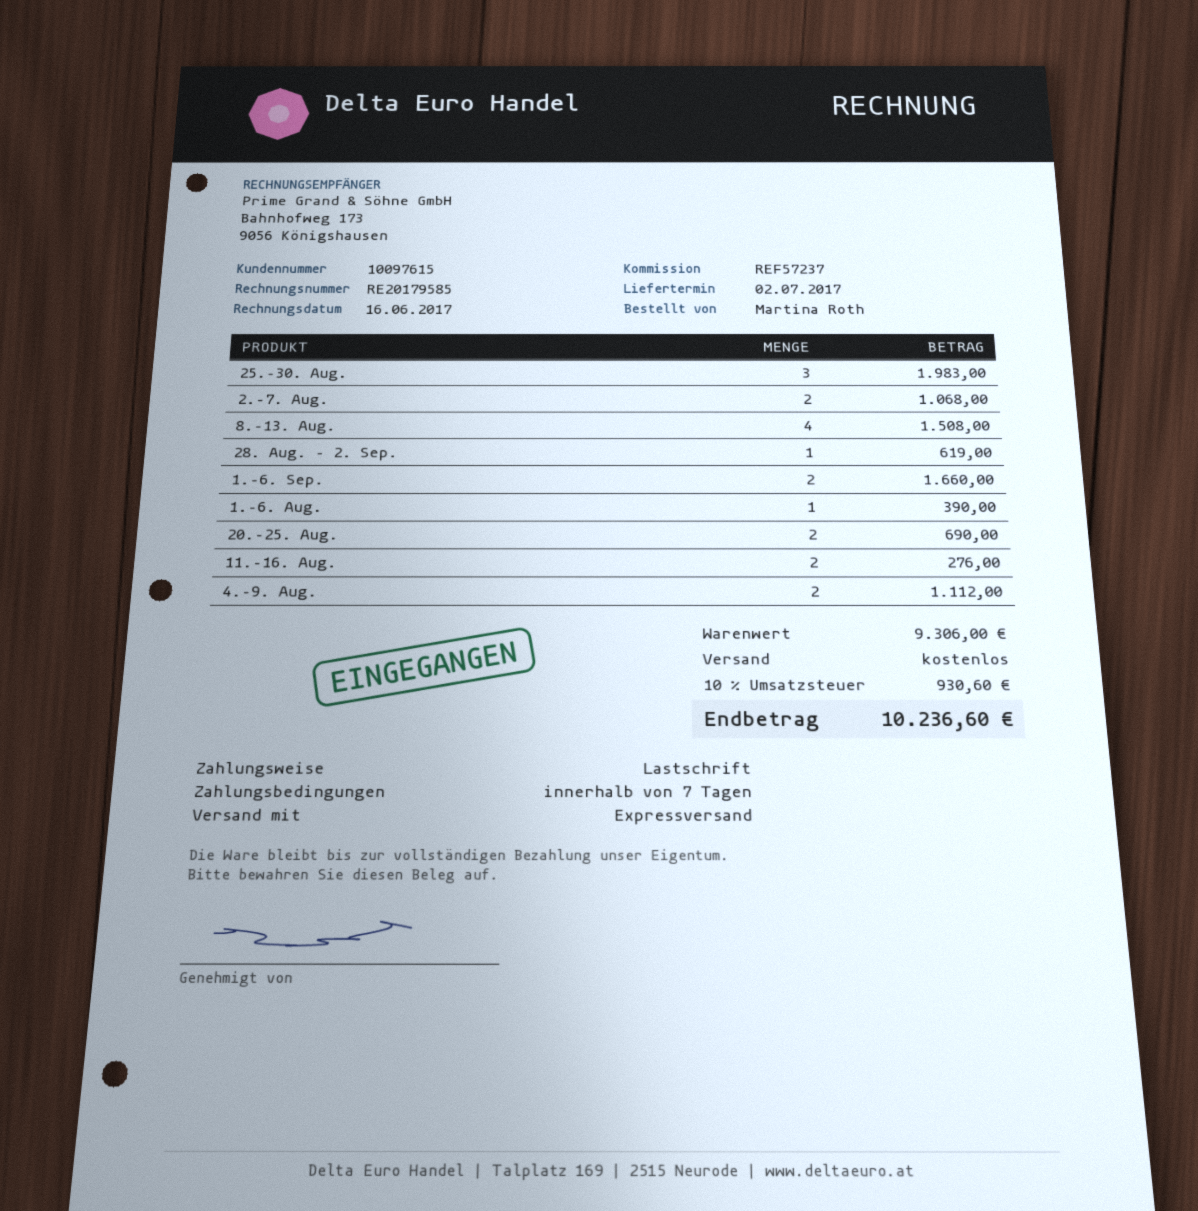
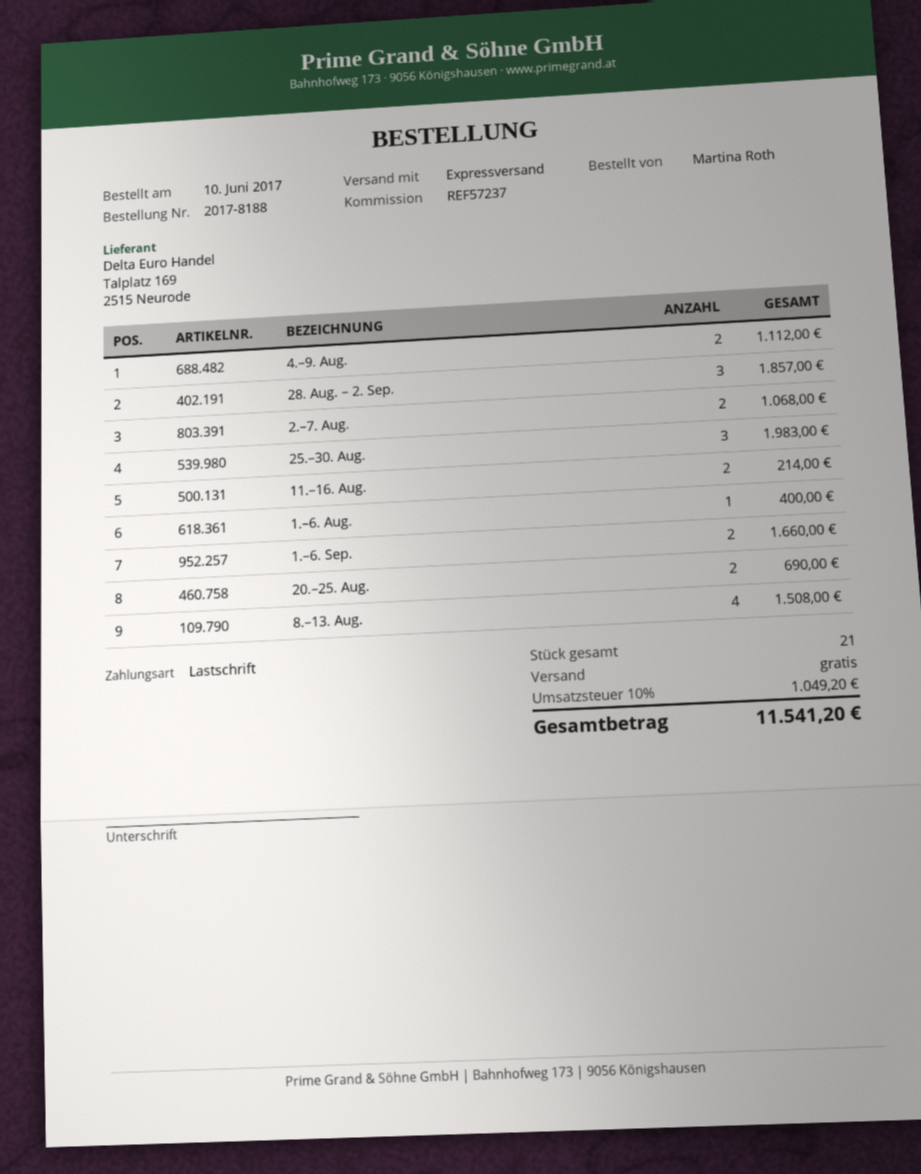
28. Aug. – 2. Sep.: 1 for 619.00 -> 3 for 1857.00
1.–6. Aug.: 1 for 390.00 -> 1 for 400.00
11.–16. Aug.: 2 for 276.00 -> 2 for 214.00
tax: 10% = 930.60 -> 10% = 1049.20
total: 10236.60 -> 11541.20

